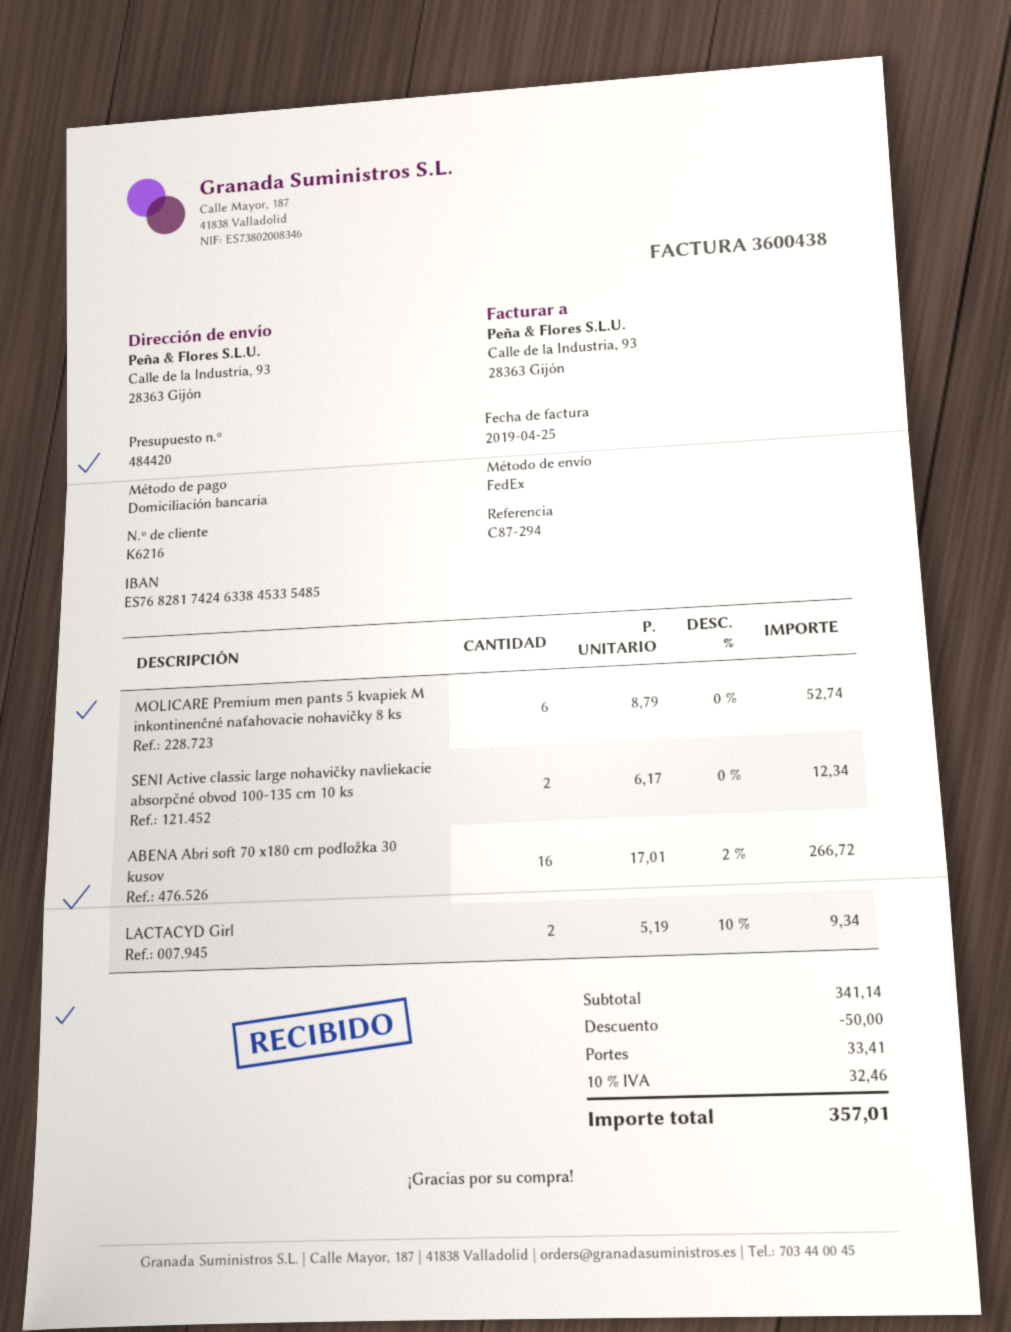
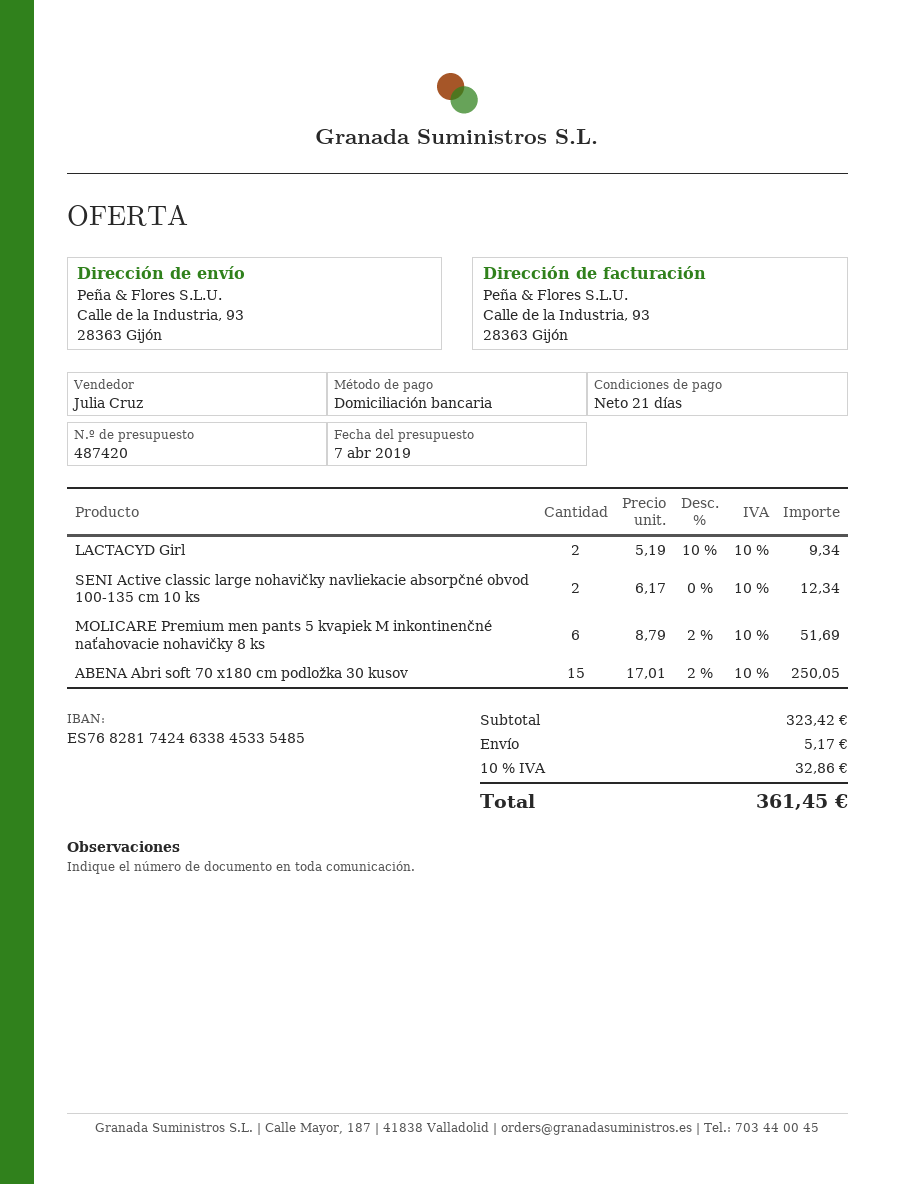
quote number: 484420 -> 487420
MOLICARE Premium men pants 5 kvapiek M inkontinenčné naťahovacie nohavičky 8 ks: 6 x 8.79 = 52.74 -> 6 x 8.79 - 2% = 51.69
ABENA Abri soft 70 x180 cm podložka 30 kusov: 16 x 17.01 - 2% = 266.72 -> 15 x 17.01 - 2% = 250.05
subtotal: 341.14 -> 323.42
discount: 50.00 -> none
shipping: 33.41 -> 5.17
tax: 10% = 32.46 -> 10% = 32.86
total: 357.01 -> 361.45

